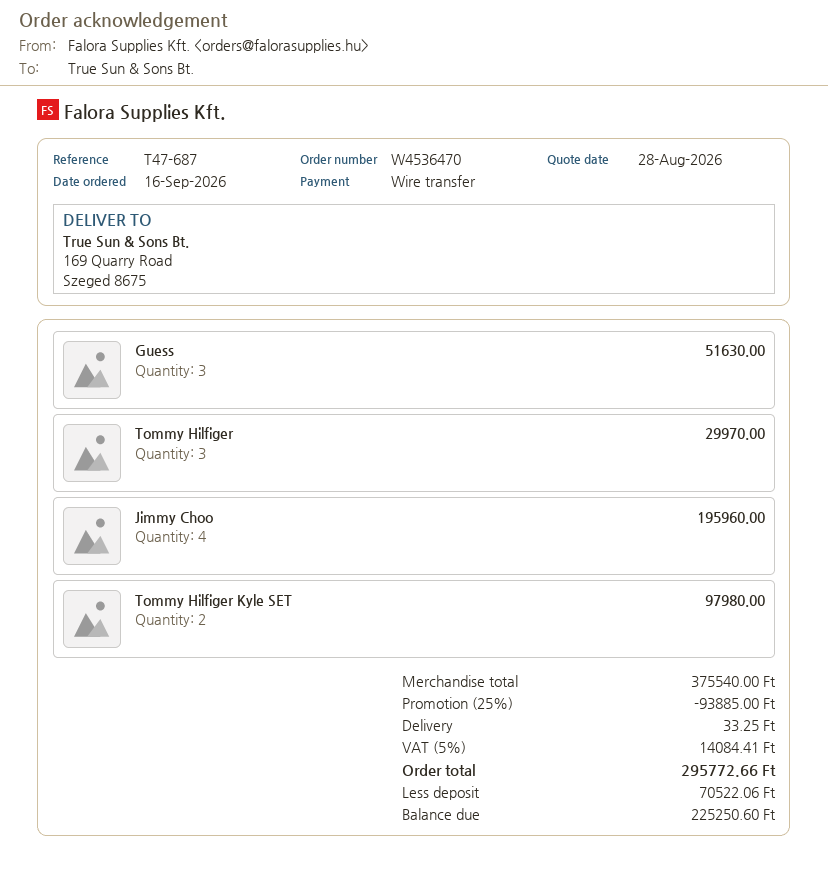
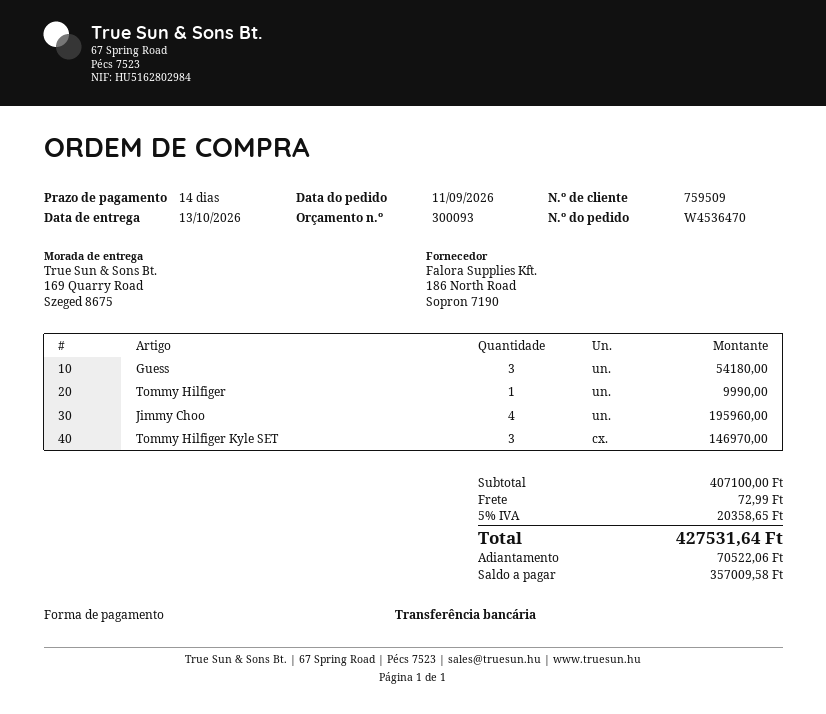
order date: 2026-09-16 -> 2026-09-11
Guess: 3 for 51630.00 -> 3 for 54180.00
Tommy Hilfiger: 3 for 29970.00 -> 1 for 9990.00
Tommy Hilfiger Kyle SET: 2 for 97980.00 -> 3 for 146970.00
subtotal: 375540.00 -> 407100.00
discount: 25% = 93885.00 -> none
shipping: 33.25 -> 72.99
tax: 5% = 14084.41 -> 5% = 20358.65
total: 295772.66 -> 427531.64
balance: 225250.60 -> 357009.58

